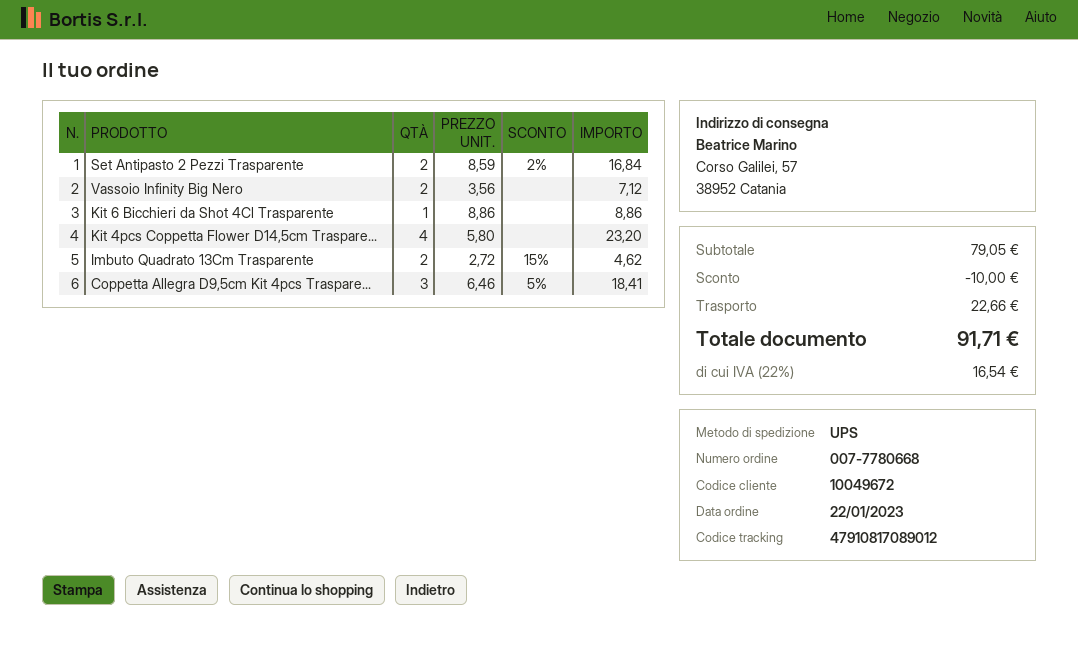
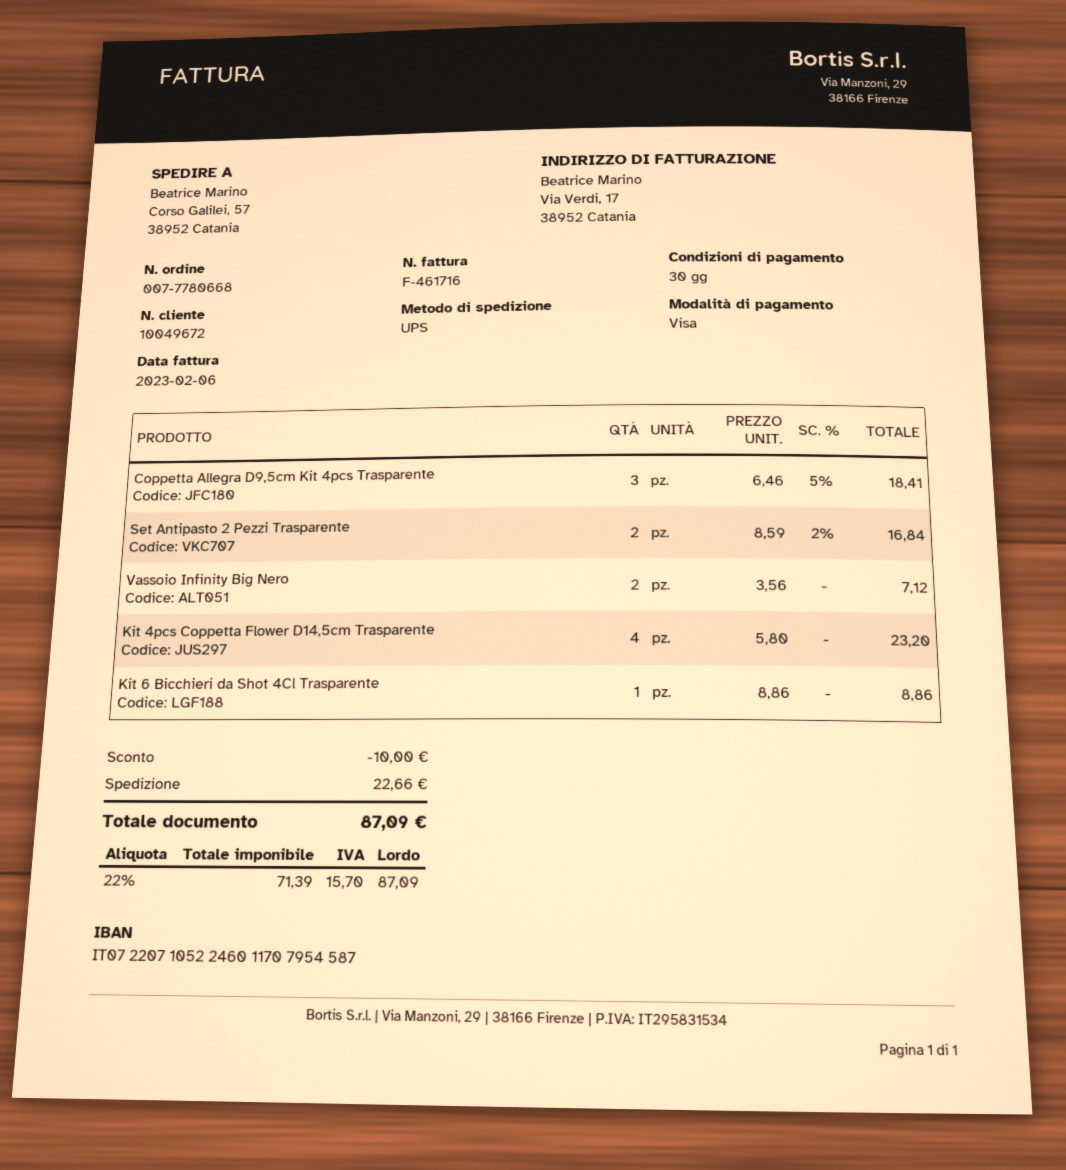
Imbuto Quadrato 13Cm Trasparente: 2 x 2.72 - 15% = 4.62 -> none
tax: 22% = 16.54 -> 22% = 15.70
total: 91.71 -> 87.09

